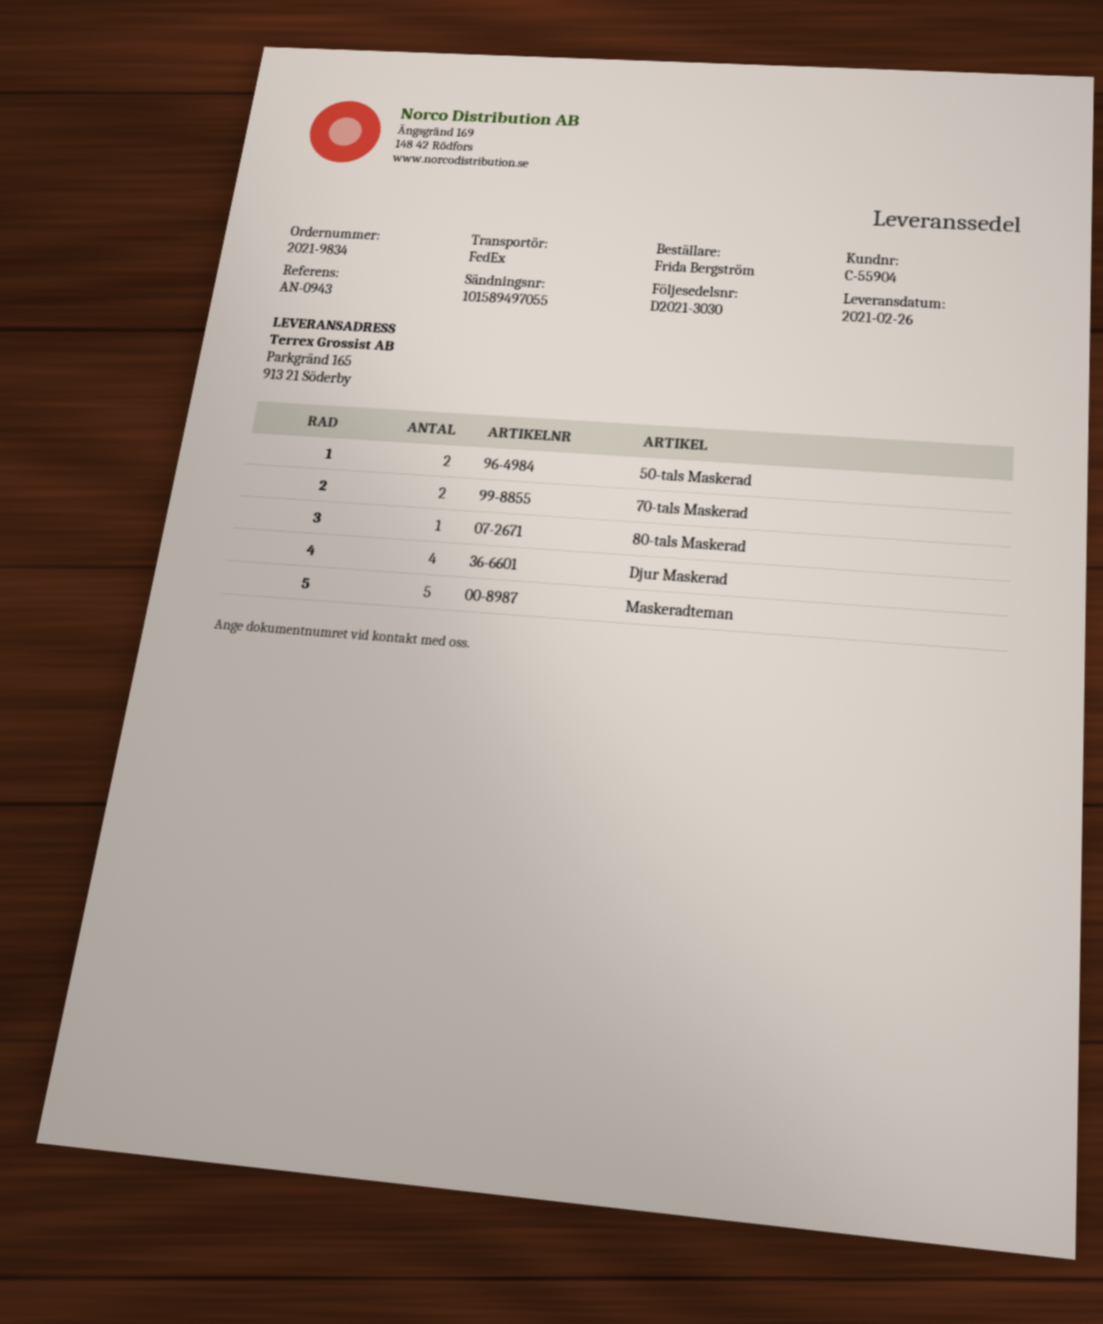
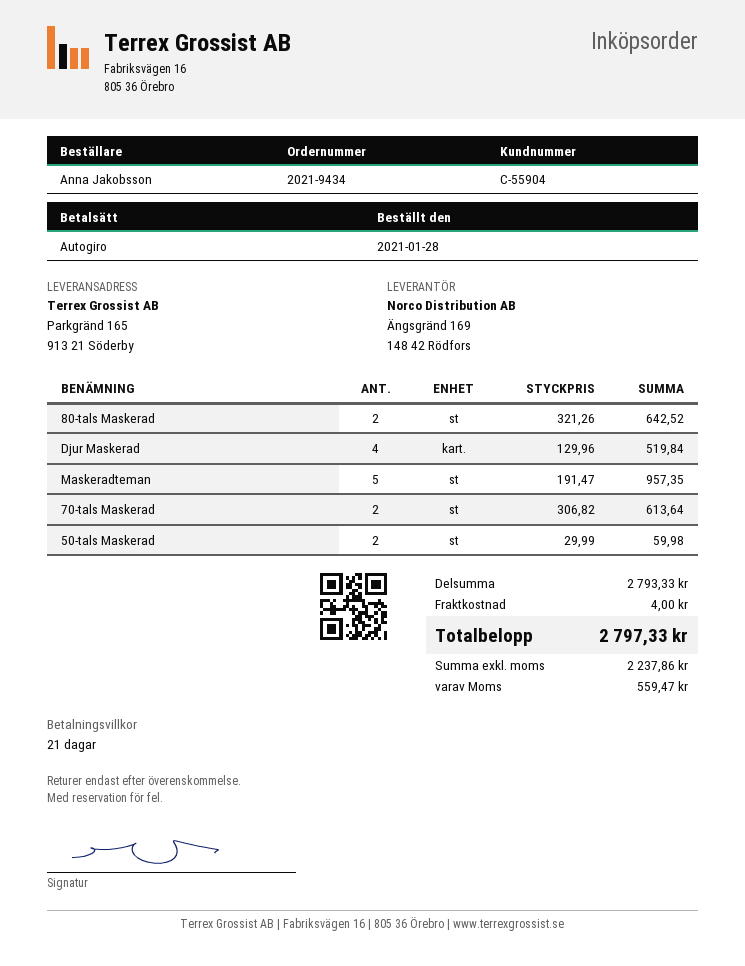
order number: 2021-9834 -> 2021-9434
ordered by: Frida Bergström -> Anna Jakobsson
80-tals Maskerad: 1 -> 2

